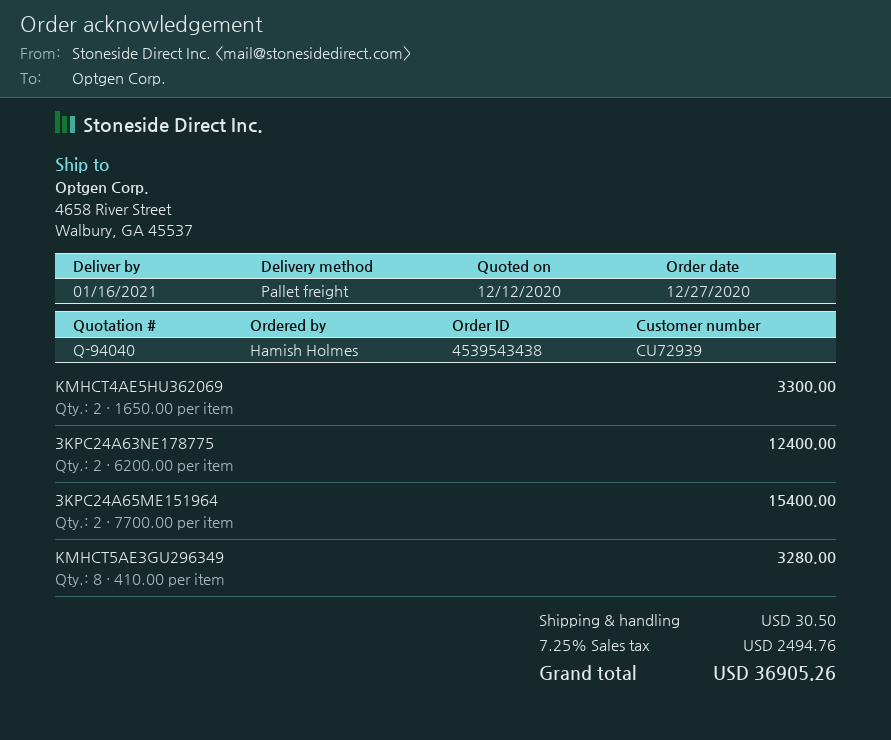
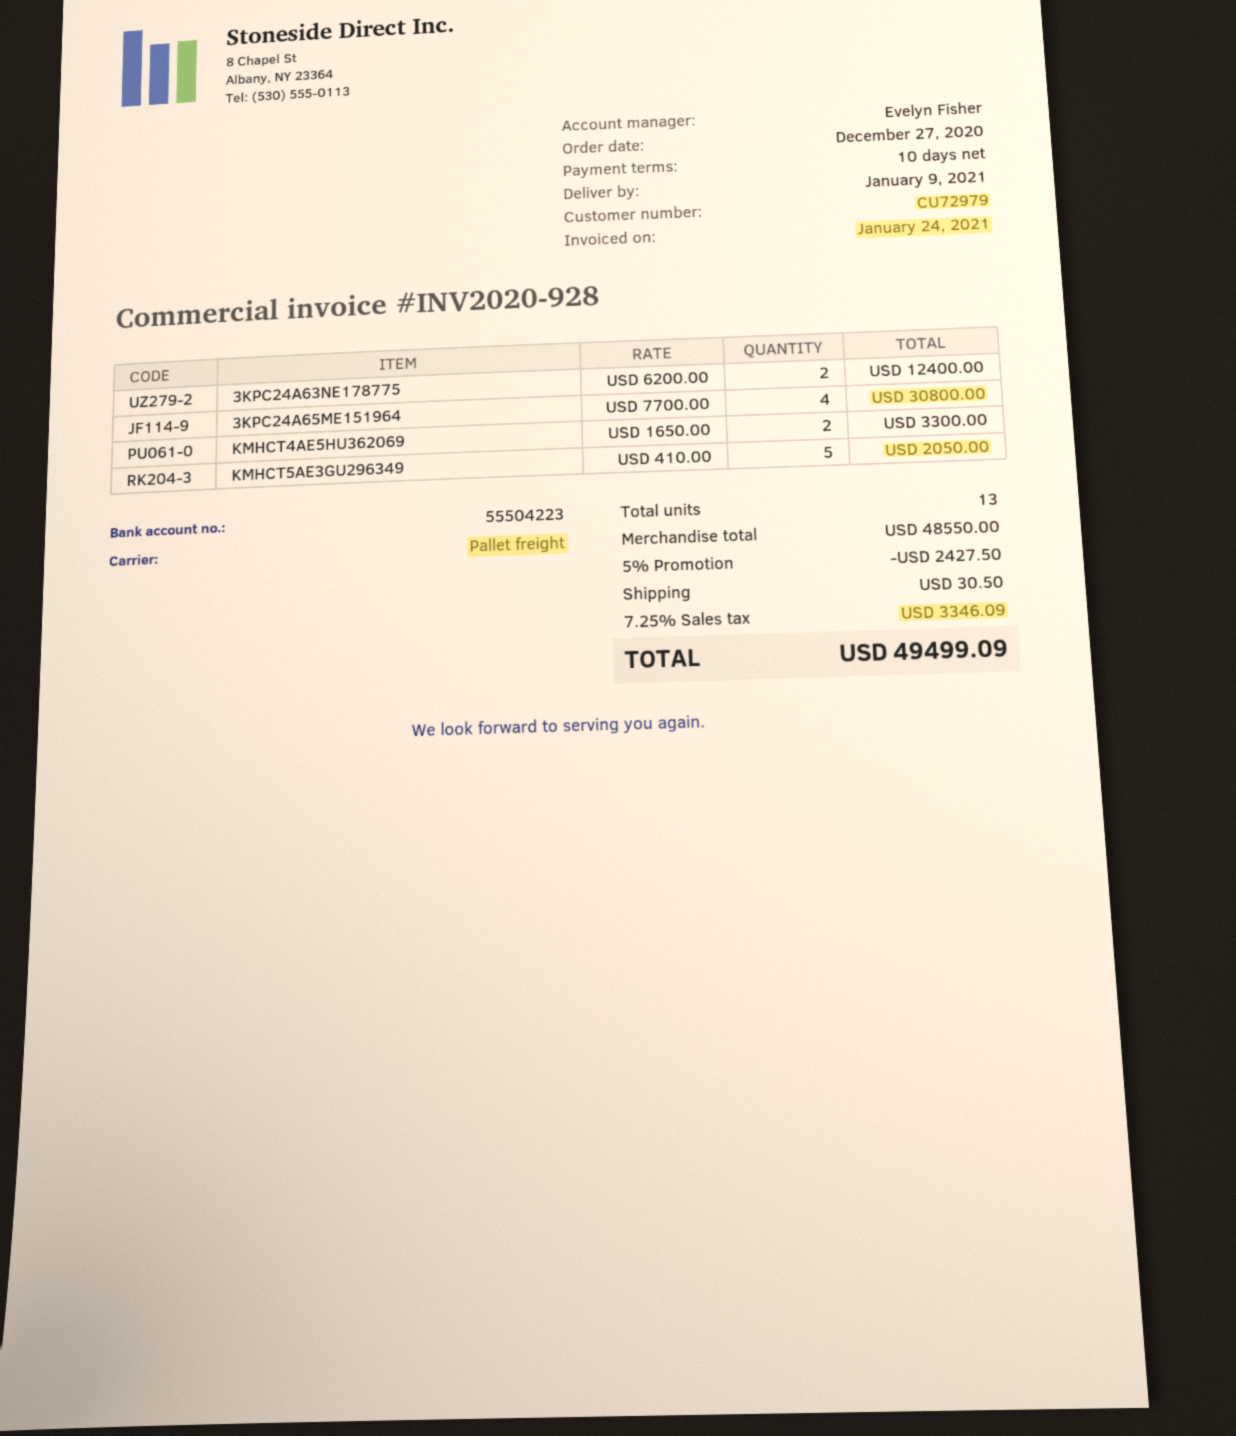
delivery date: 2021-01-16 -> 2021-01-09
customer number: CU72939 -> CU72979
3KPC24A65ME151964: 2 x 7700.00 = 15400.00 -> 4 x 7700.00 = 30800.00
KMHCT5AE3GU296349: 8 x 410.00 = 3280.00 -> 5 x 410.00 = 2050.00
discount: none -> 5% = 2427.50
tax: 7.25% = 2494.76 -> 7.25% = 3346.09
total: 36905.26 -> 49499.09

